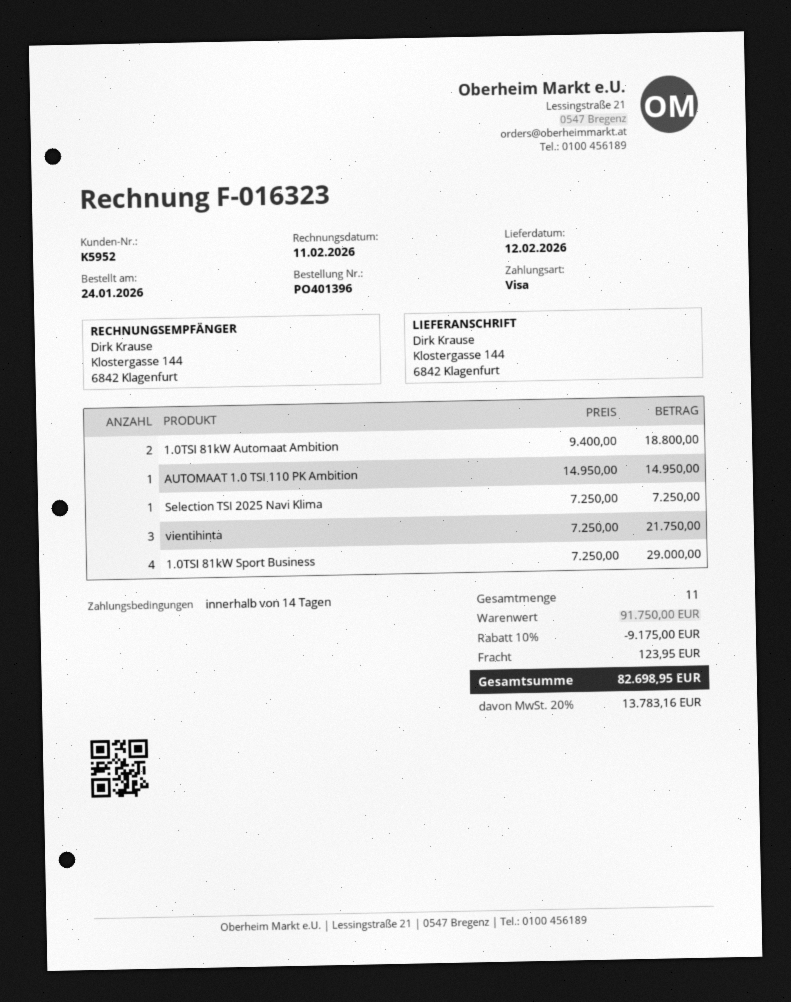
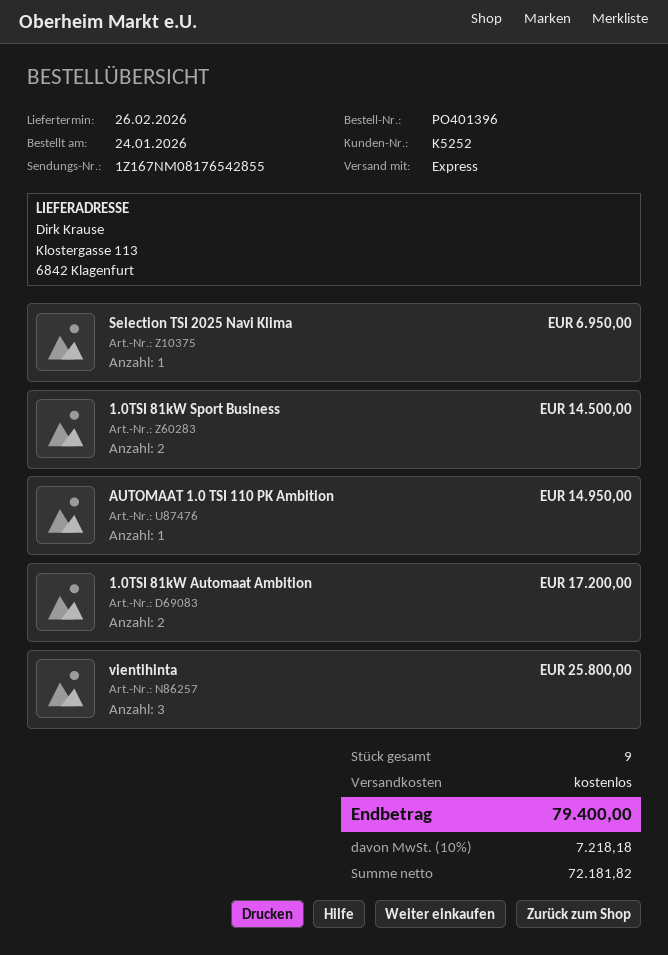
delivery date: 2026-02-12 -> 2026-02-26
customer number: K5952 -> K5252
ship to: Klostergasse 144, 6842 Klagenfurt -> Klostergasse 113, 6842 Klagenfurt
1.0TSI 81kW Automaat Ambition: 2 for 18800.00 -> 2 for 17200.00
Selection TSI 2025 Navi Klima: 1 for 7250.00 -> 1 for 6950.00
vientihinta: 3 for 21750.00 -> 3 for 25800.00
1.0TSI 81kW Sport Business: 4 for 29000.00 -> 2 for 14500.00
total quantity: 11 -> 9
discount: 10% = 9175.00 -> none
shipping: 123.95 -> 0.00
tax: 20% = 13783.16 -> 10% = 7218.18
total: 82698.95 -> 79400.00

